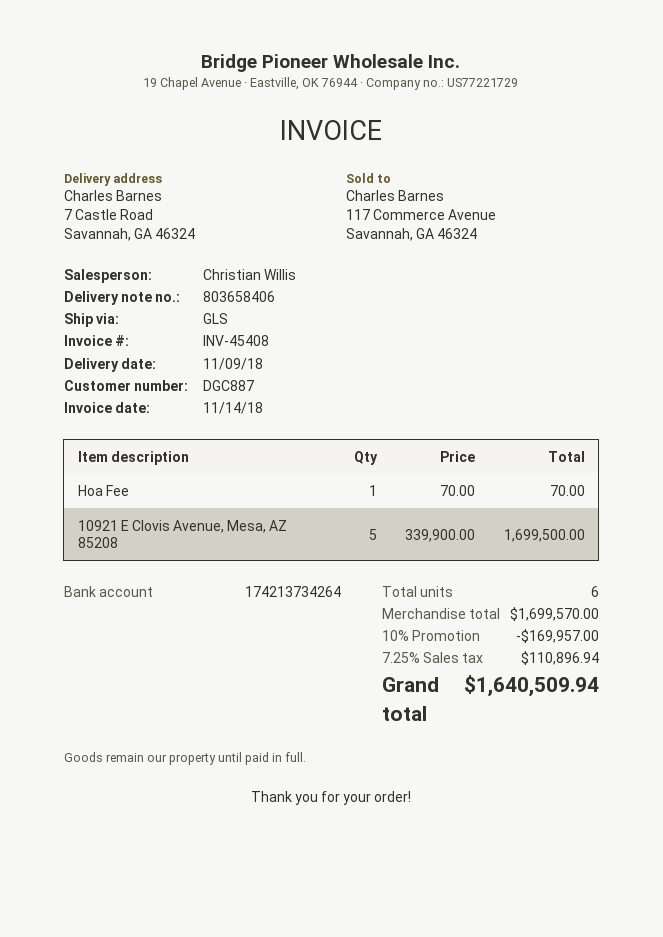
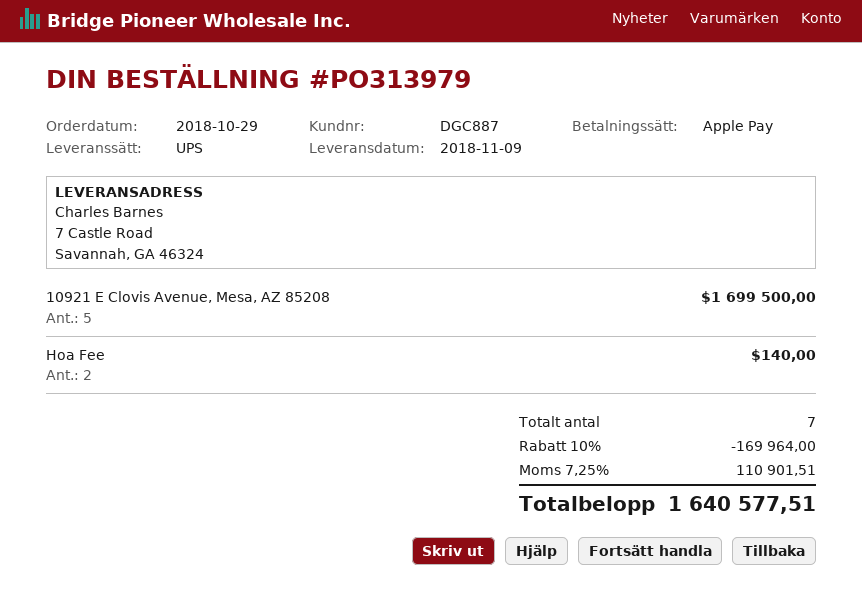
shipping method: GLS -> UPS
Hoa Fee: 1 for 70.00 -> 2 for 140.00
total quantity: 6 -> 7
discount: 10% = 169957.00 -> 10% = 169964.00
tax: 7.25% = 110896.94 -> 7.25% = 110901.51
total: 1640509.94 -> 1640577.51

